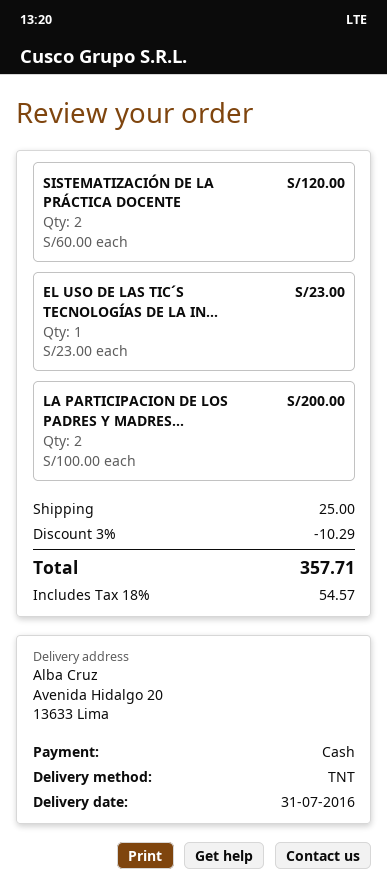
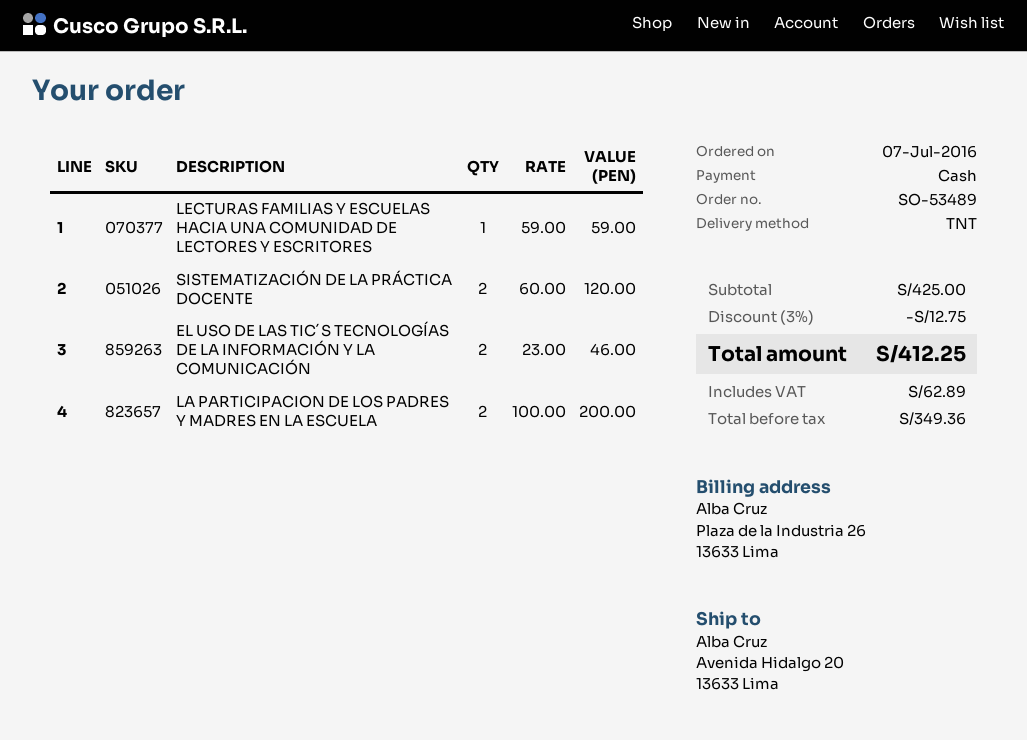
EL USO DE LAS TIC´S TECNOLOGÍAS DE LA IN...: 1 x 23.00 = 23.00 -> 2 x 23.00 = 46.00
LECTURAS FAMILIAS Y ESCUELAS HACIA UNA COMUNIDAD DE LECTORES Y ESCRITORES: none -> 1 x 59.00 = 59.00
discount: 3% = 10.29 -> 3% = 12.75
shipping: 25.00 -> none
tax: 54.57 -> 62.89
total: 357.71 -> 412.25

